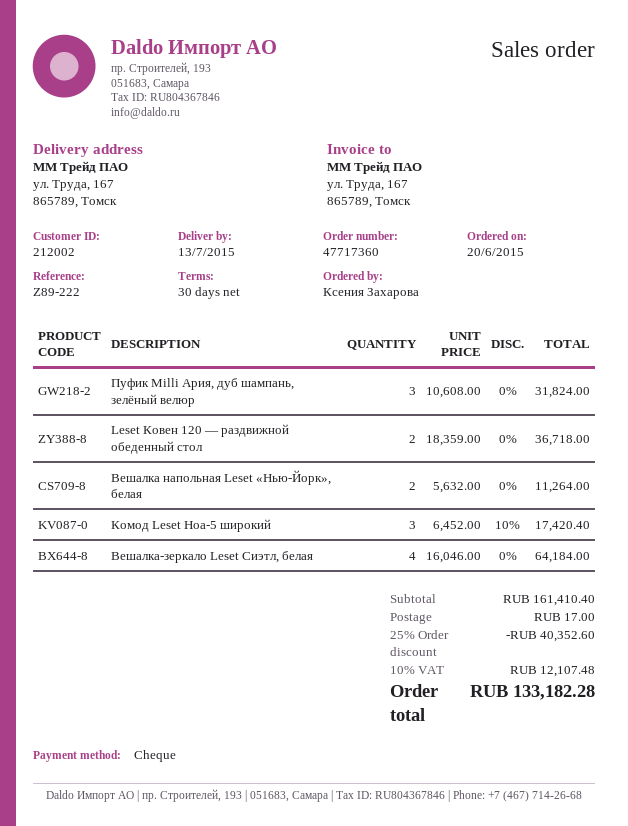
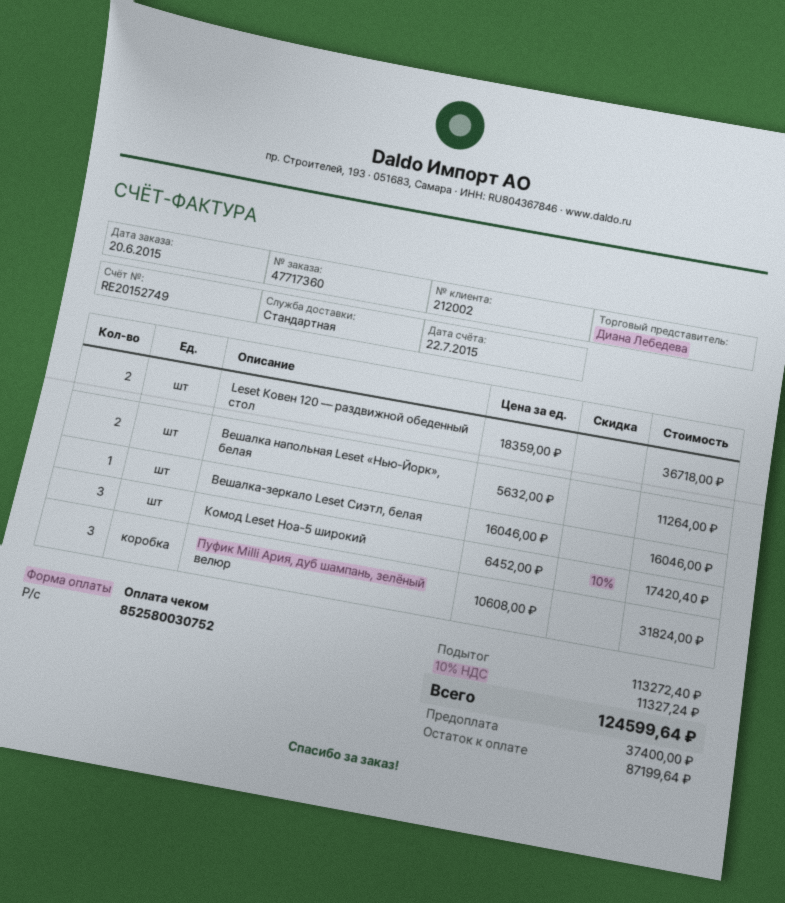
Вешалка-зеркало Leset Сиэтл, белая: 4 x 16046.00 = 64184.00 -> 1 x 16046.00 = 16046.00
subtotal: 161410.40 -> 113272.40
discount: 25% = 40352.60 -> none
shipping: 17.00 -> none
tax: 10% = 12107.48 -> 10% = 11327.24
total: 133182.28 -> 124599.64

